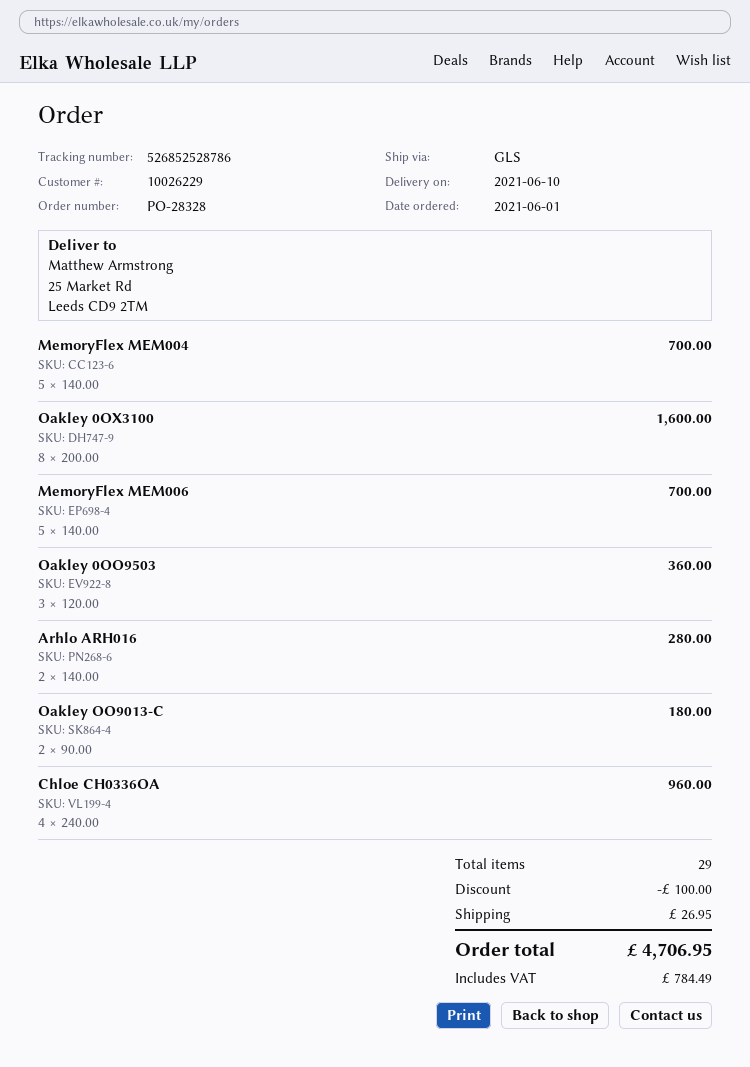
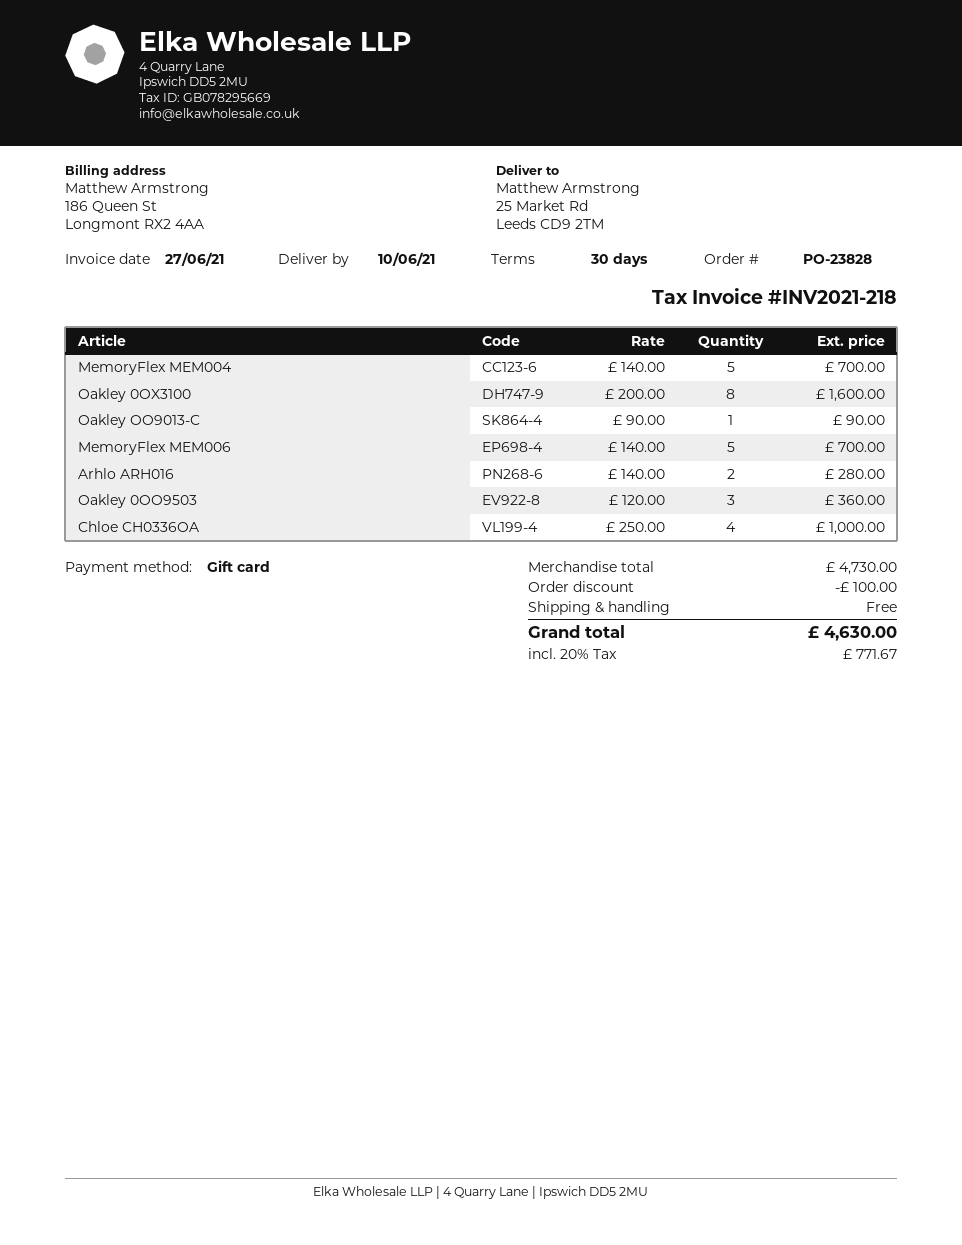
order number: PO-28328 -> PO-23828
Oakley OO9013-C: 2 x 90.00 = 180.00 -> 1 x 90.00 = 90.00
Chloe CH0336OA: 4 x 240.00 = 960.00 -> 4 x 250.00 = 1000.00
shipping: 26.95 -> 0.00
tax: 784.49 -> 771.67
total: 4706.95 -> 4630.00

